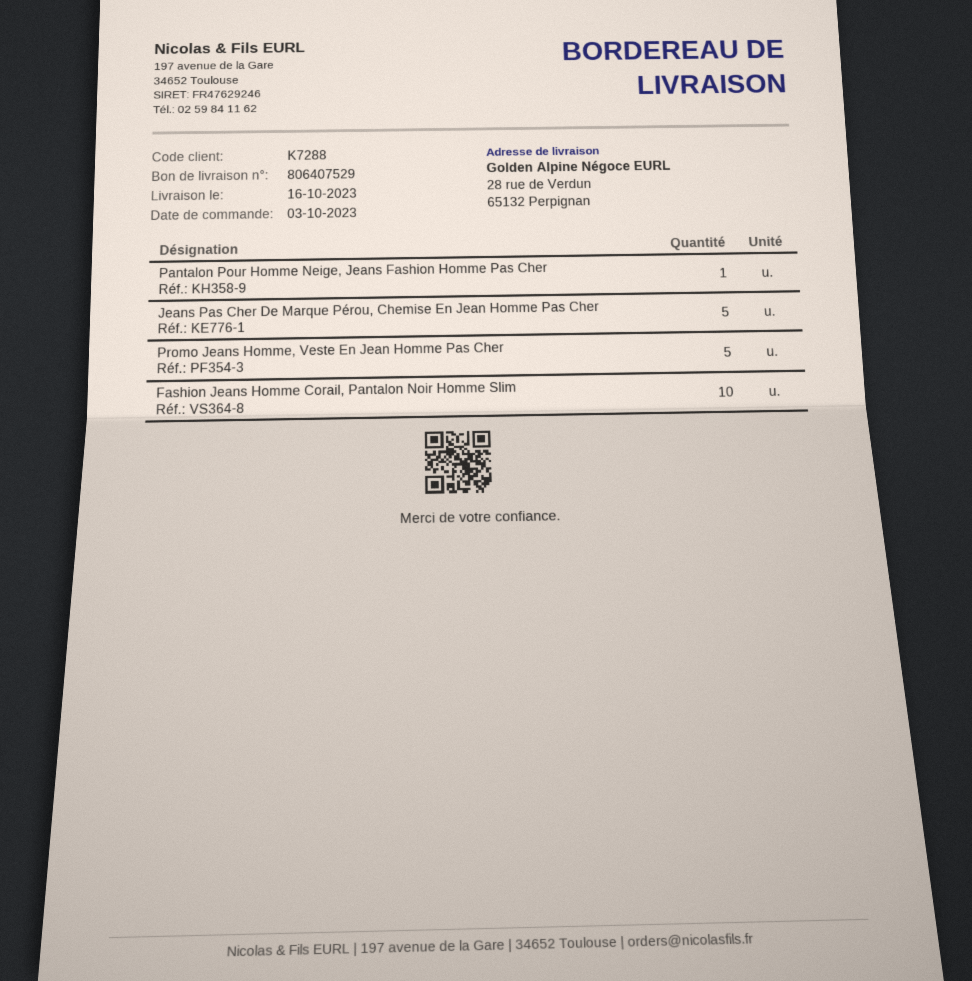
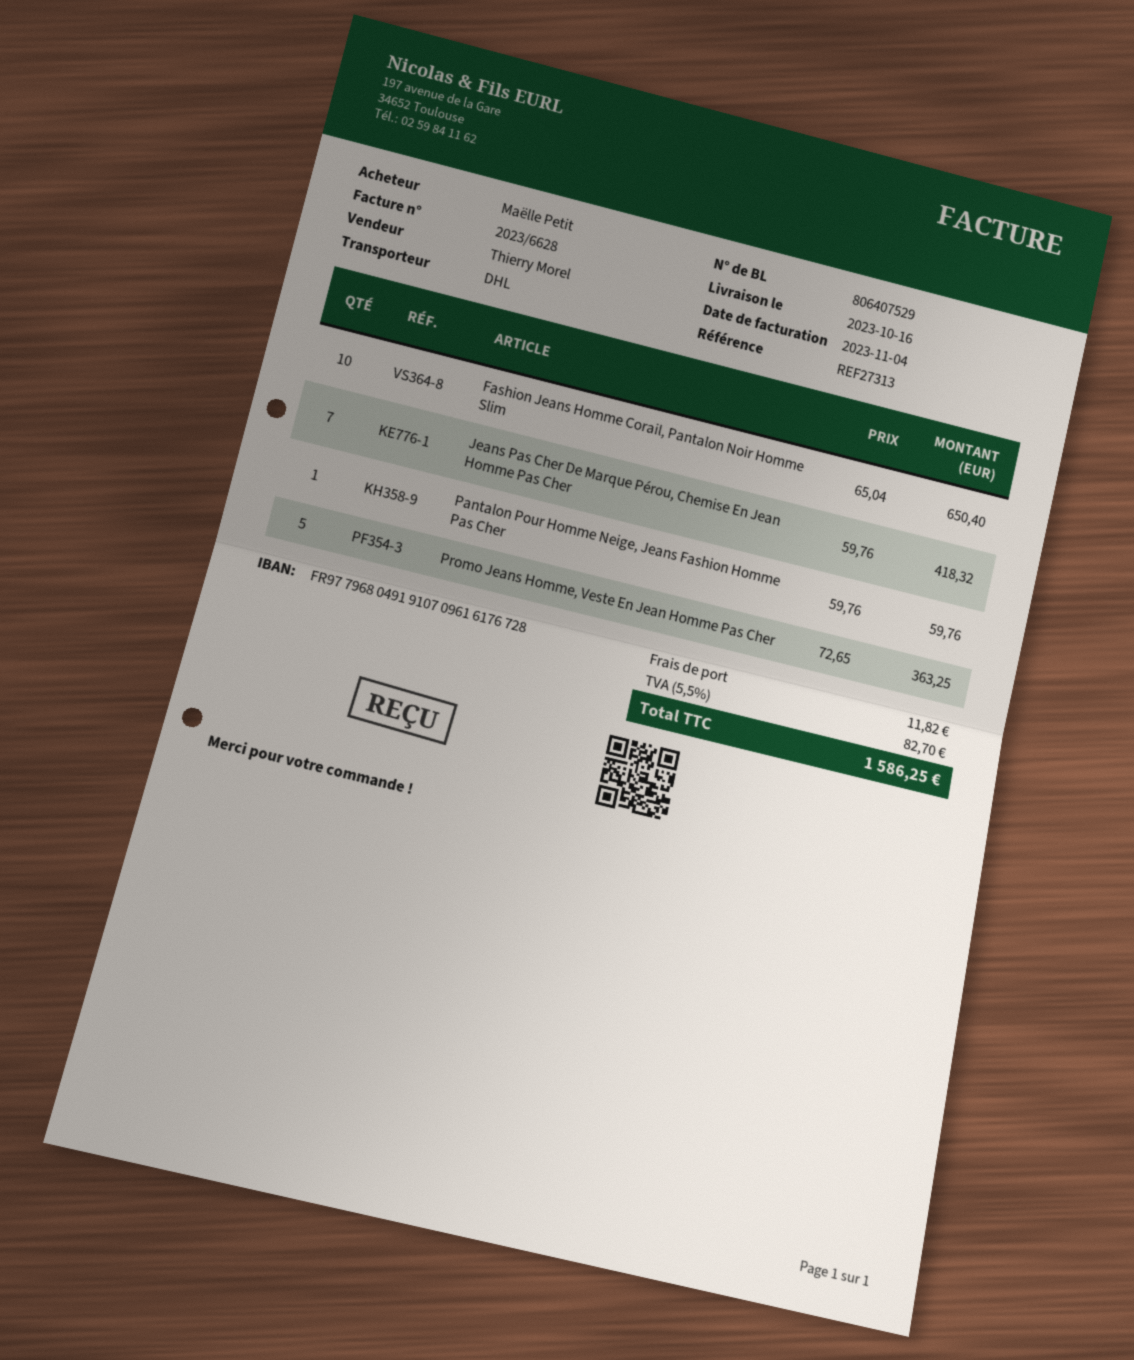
Jeans Pas Cher De Marque Pérou, Chemise En Jean Homme Pas Cher: 5 -> 7

